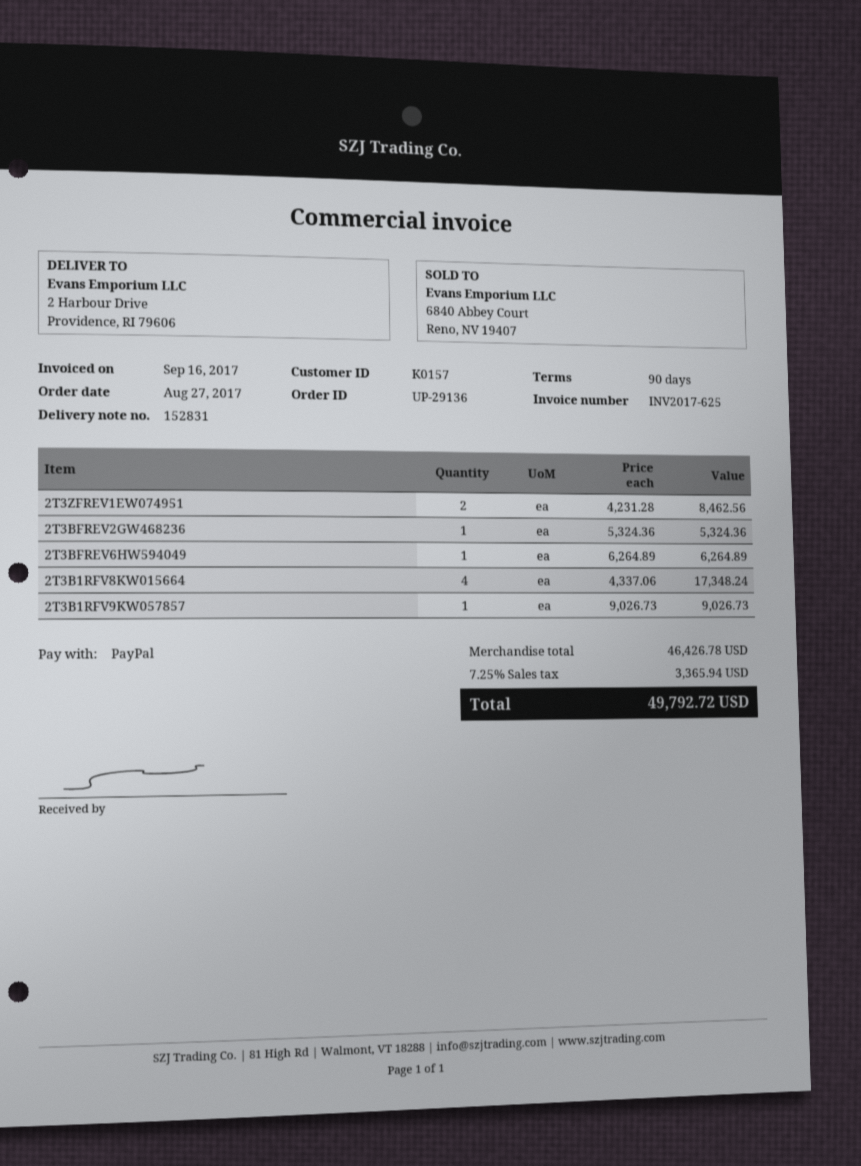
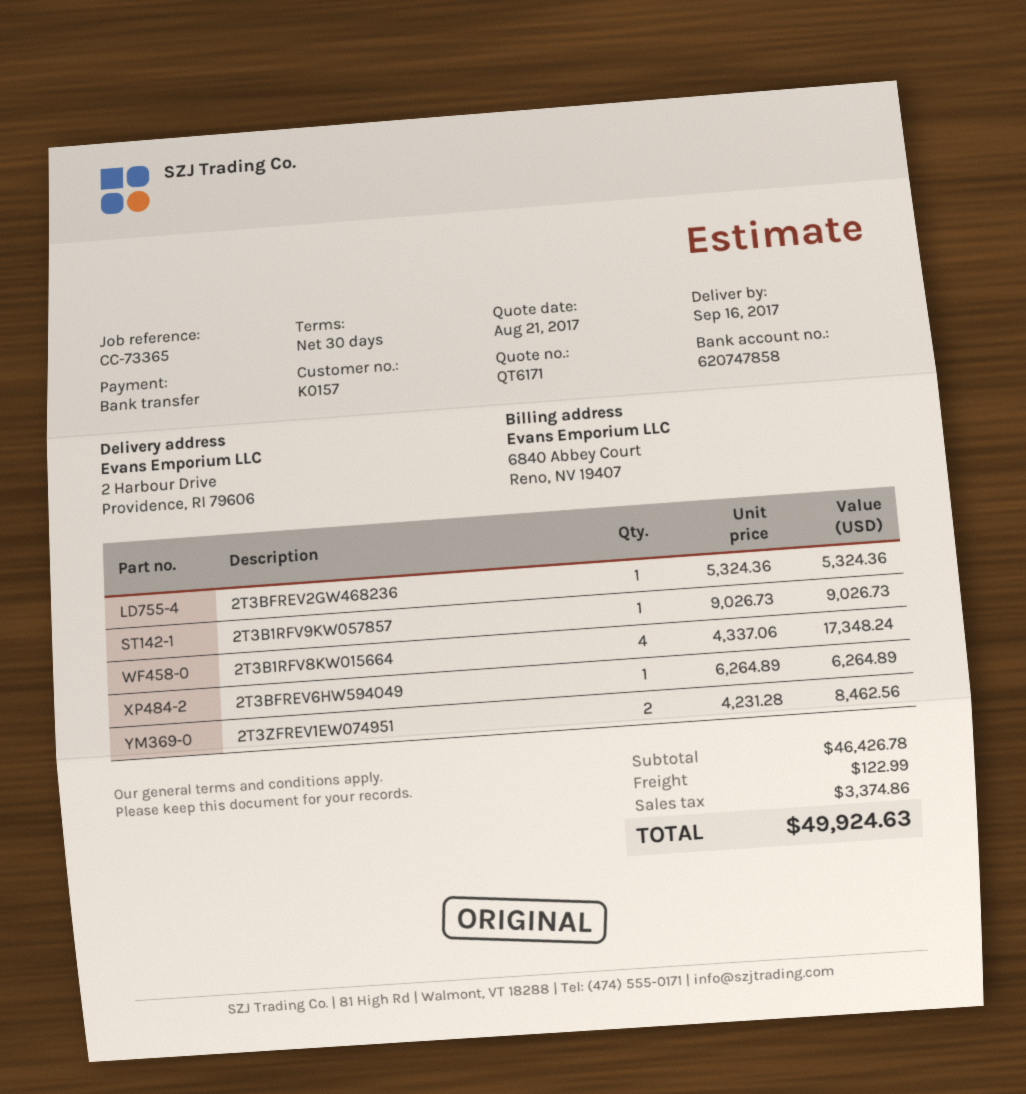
payment terms: 90 days -> 30 days
payment method: PayPal -> bank transfer
shipping: none -> 122.99
tax: 3365.94 -> 3374.86
total: 49792.72 -> 49924.63

